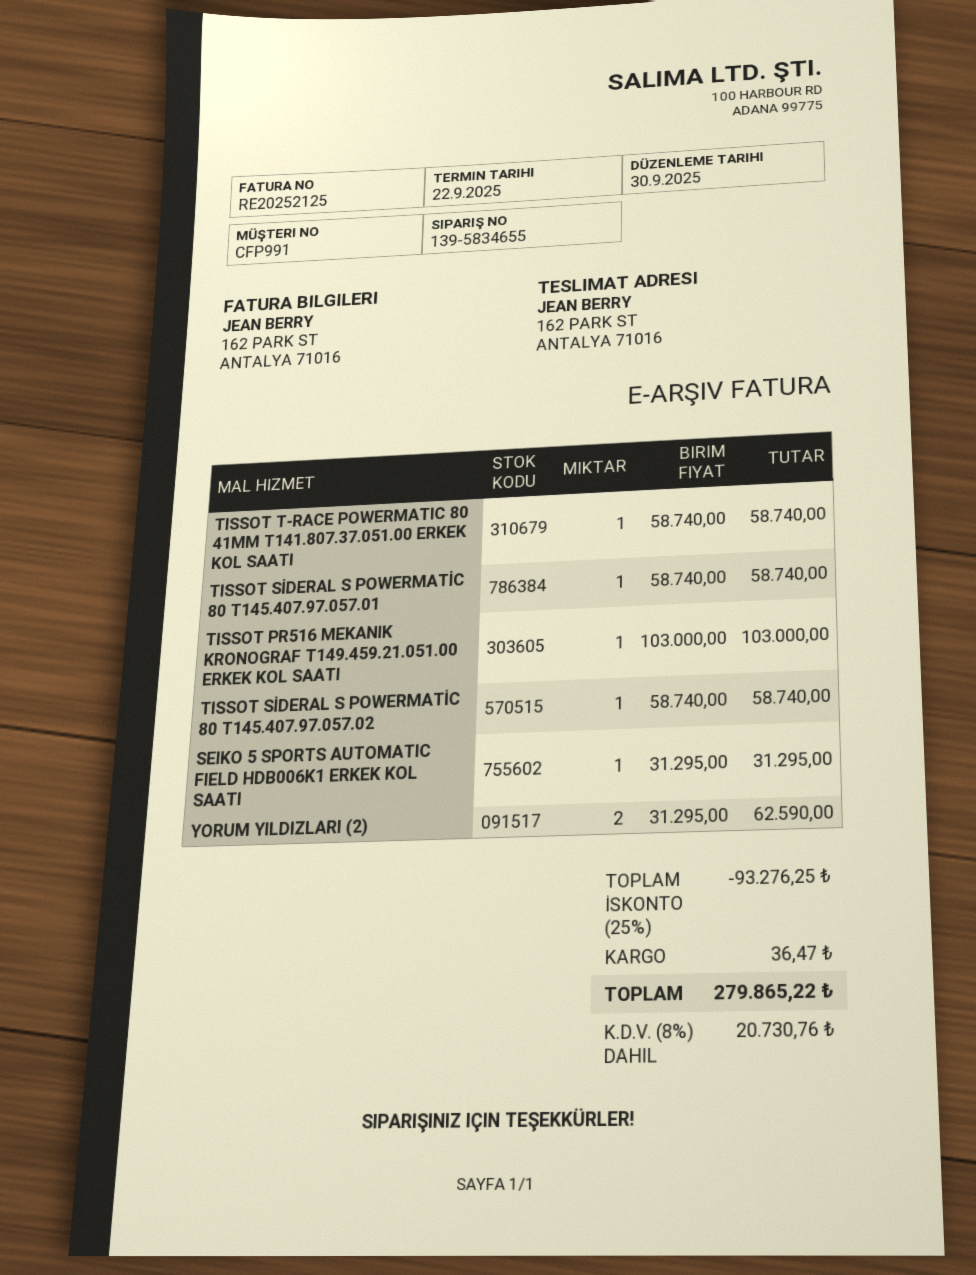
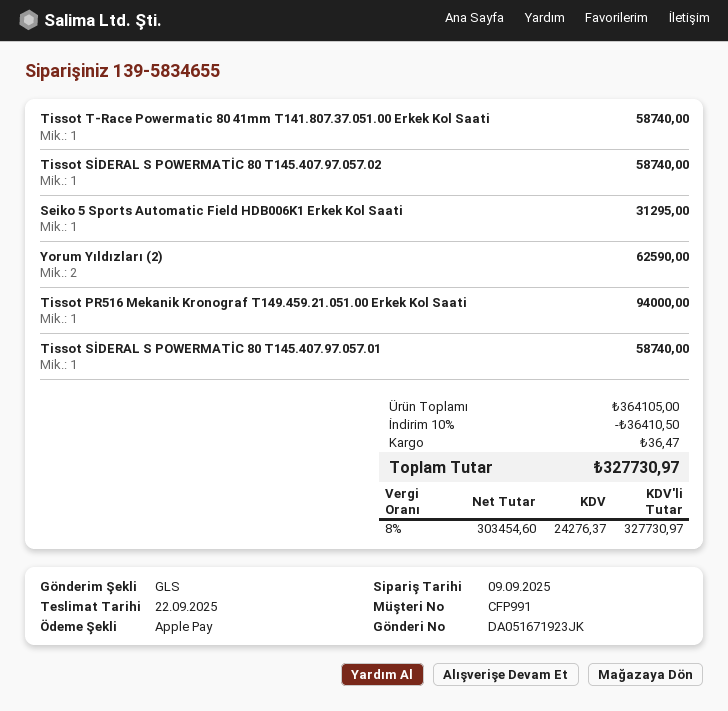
TISSOT PR516 MEKANIK KRONOGRAF T149.459.21.051.00 ERKEK KOL SAATI: 1 for 103000.00 -> 1 for 94000.00
discount: 25% = 93276.25 -> 10% = 36410.50
tax: 8% = 20730.76 -> 8% = 24276.37
total: 279865.22 -> 327730.97

